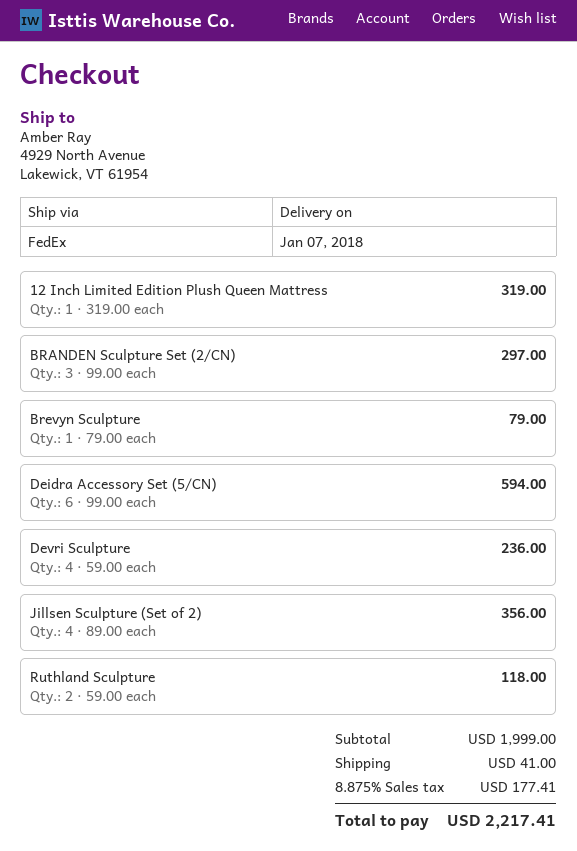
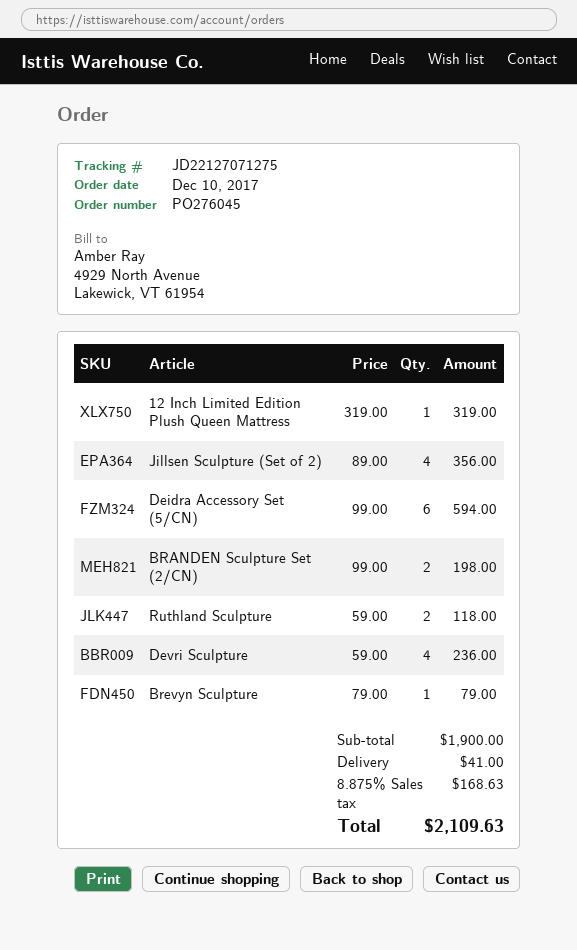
BRANDEN Sculpture Set (2/CN): 3 x 99.00 = 297.00 -> 2 x 99.00 = 198.00
subtotal: 1999.00 -> 1900.00
tax: 8.875% = 177.41 -> 8.875% = 168.63
total: 2217.41 -> 2109.63

